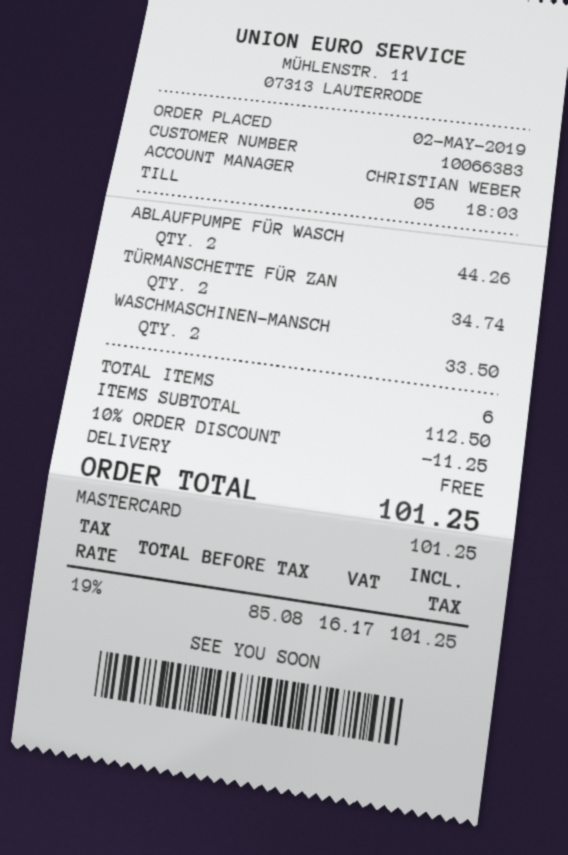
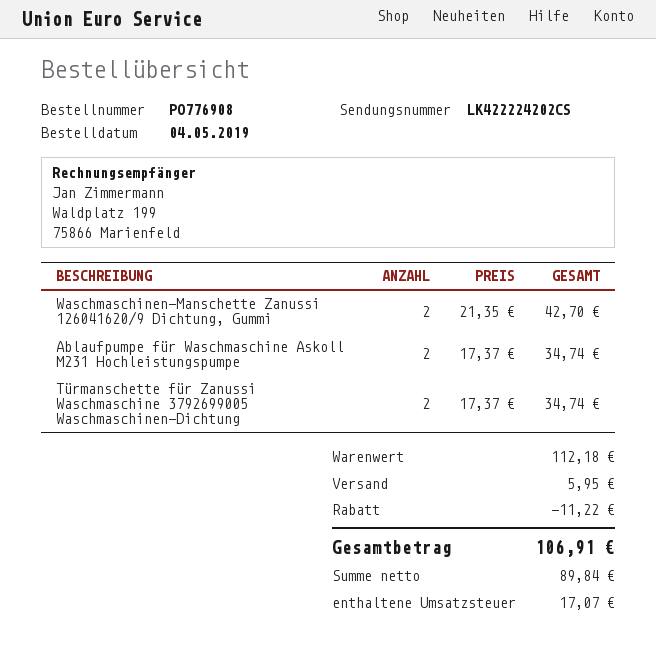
order date: 2019-05-02 -> 2019-05-04
ABLAUFPUMPE FÜR WASCH: 2 for 44.26 -> 2 for 34.74
WASCHMASCHINEN-MANSCH: 2 for 33.50 -> 2 for 42.70
subtotal: 112.50 -> 112.18
discount: 11.25 -> 11.22
shipping: 0.00 -> 5.95
net: 85.08 -> 89.84
tax: 16.17 -> 17.07
total: 101.25 -> 106.91

